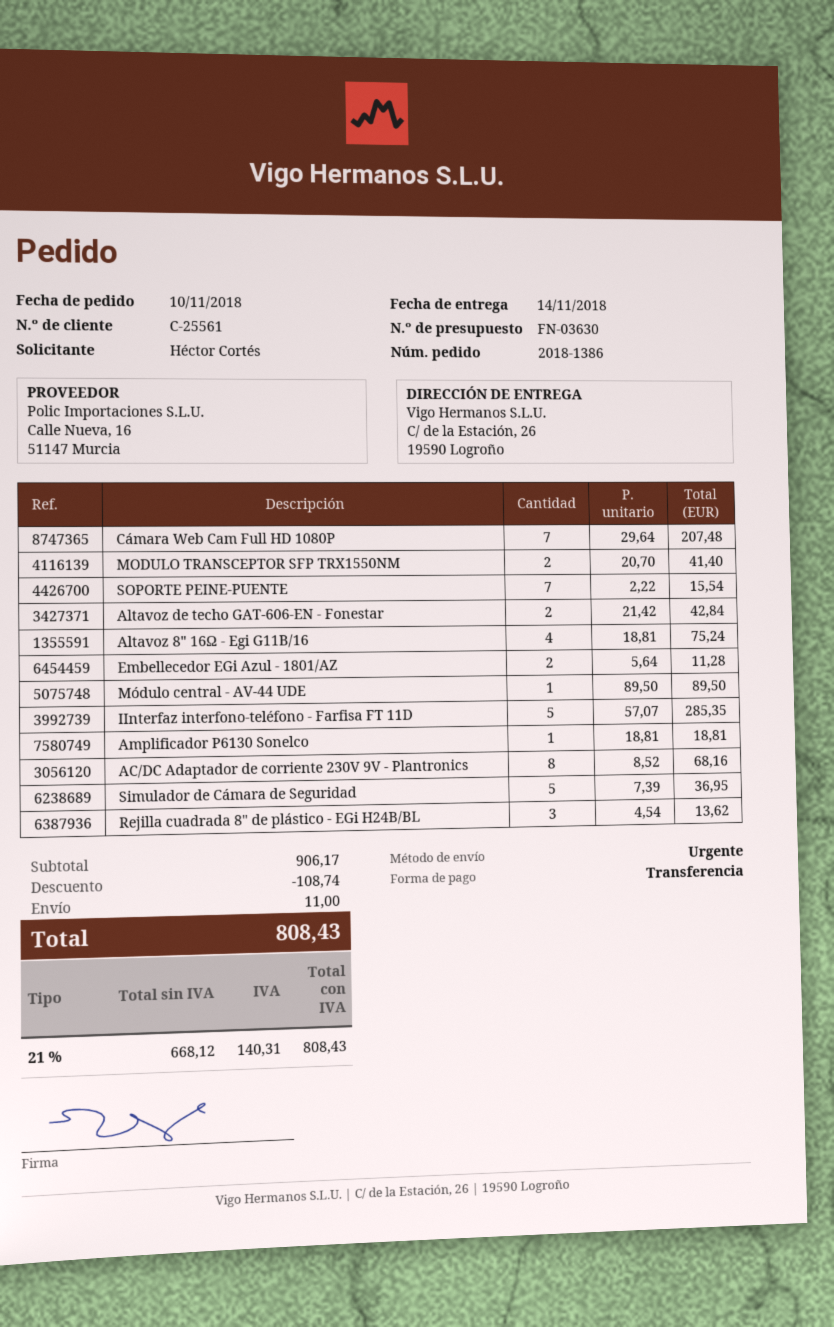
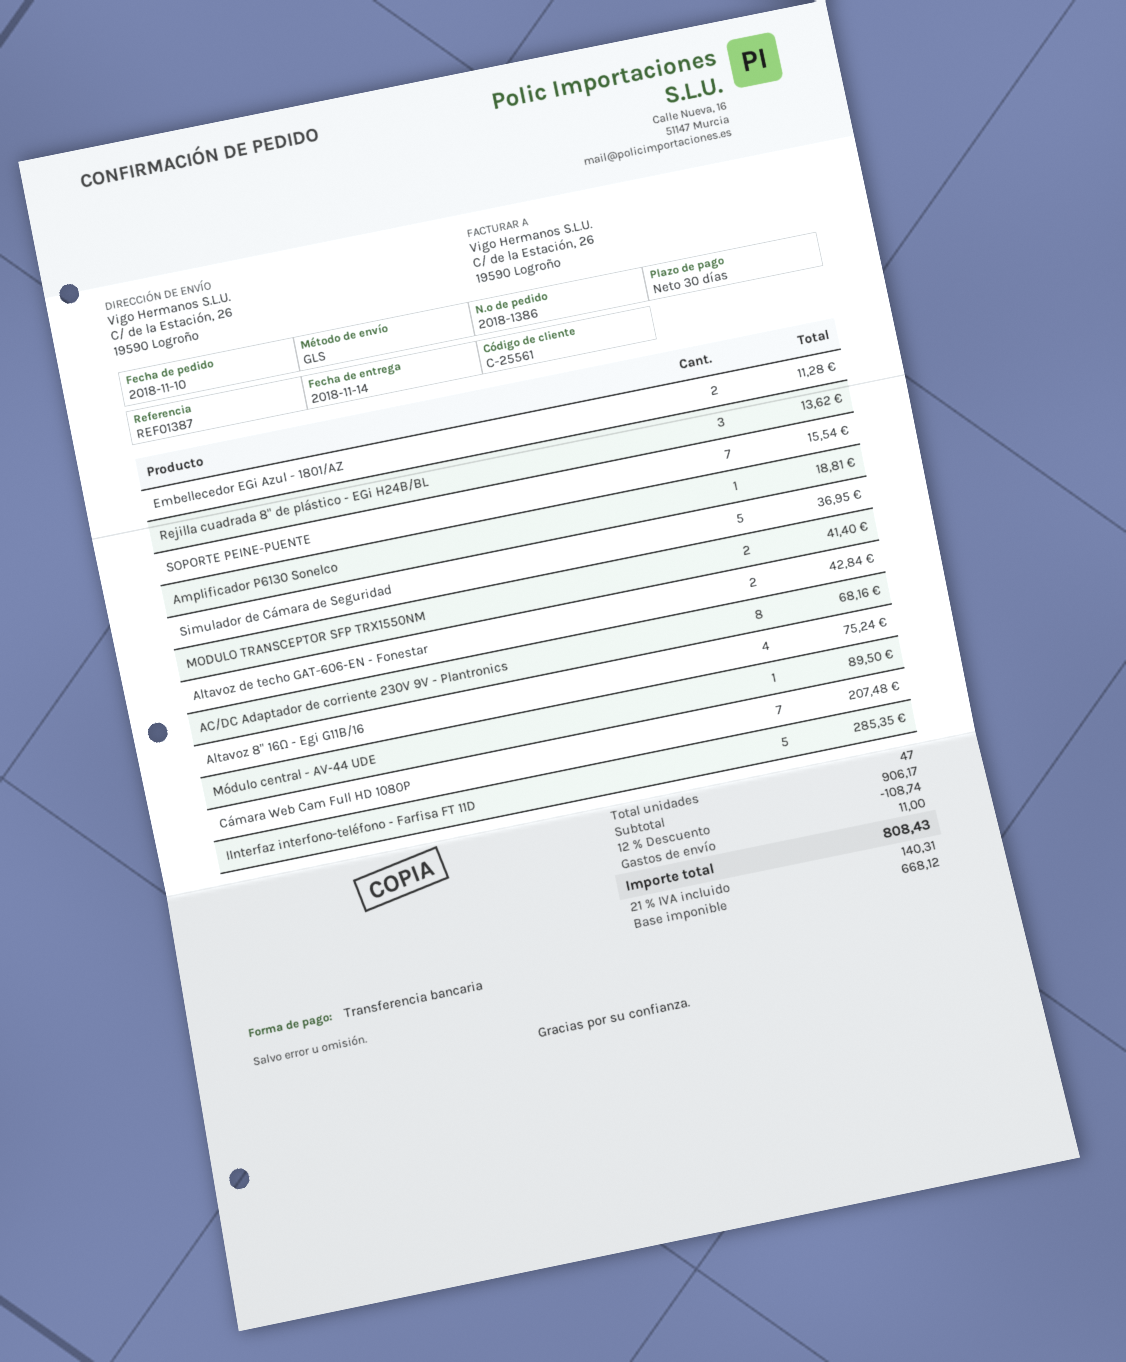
shipping method: express -> GLS

